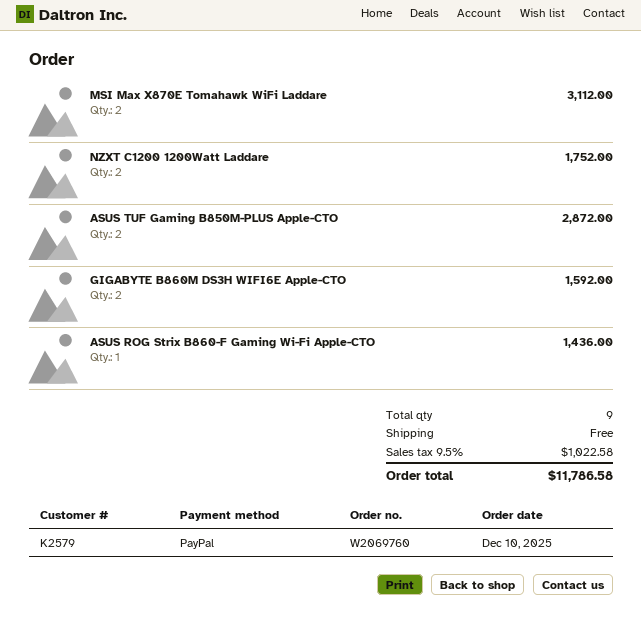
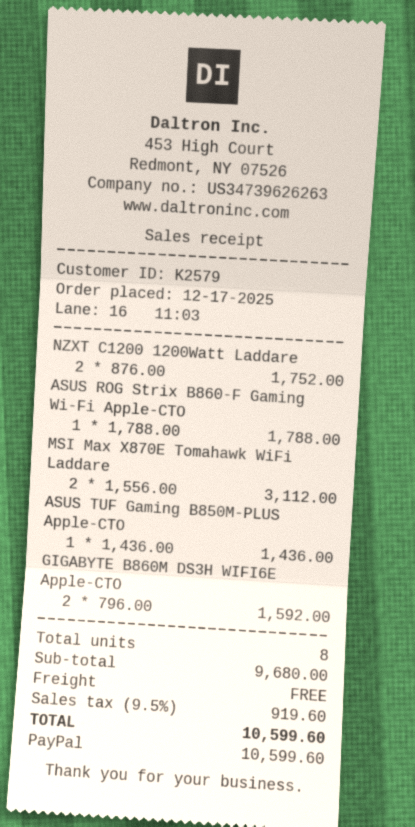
order date: 2025-12-10 -> 2025-12-17
ASUS TUF Gaming B850M-PLUS Apple-CTO: 2 for 2872.00 -> 1 for 1436.00
ASUS ROG Strix B860-F Gaming Wi-Fi Apple-CTO: 1 for 1436.00 -> 1 for 1788.00
total quantity: 9 -> 8
tax: 9.5% = 1022.58 -> 9.5% = 919.60
total: 11786.58 -> 10599.60

